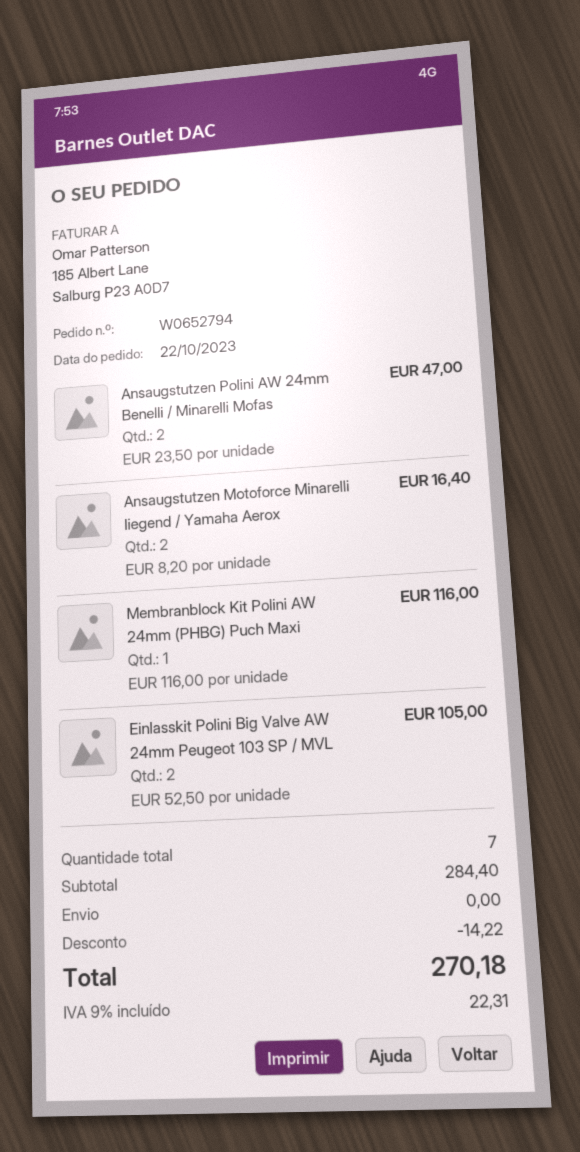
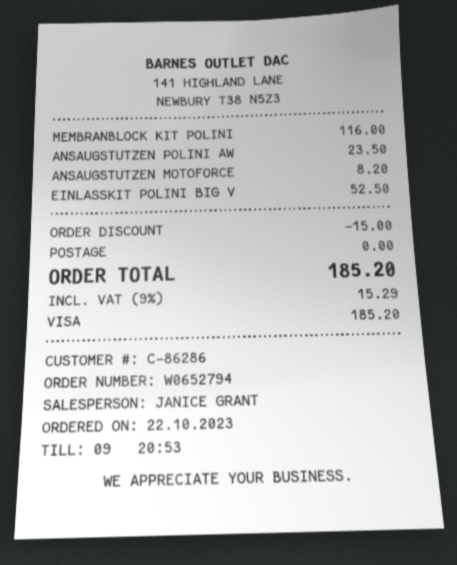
Ansaugstutzen Polini AW 24mm Benelli / Minarelli Mofas: 2 x 23.50 = 47.00 -> 1 x 23.50 = 23.50
Ansaugstutzen Motoforce Minarelli liegend / Yamaha Aerox: 2 x 8.20 = 16.40 -> 1 x 8.20 = 8.20
Einlasskit Polini Big Valve AW 24mm Peugeot 103 SP / MVL: 2 x 52.50 = 105.00 -> 1 x 52.50 = 52.50
discount: 14.22 -> 15.00
tax: 9% = 22.31 -> 9% = 15.29
total: 270.18 -> 185.20

